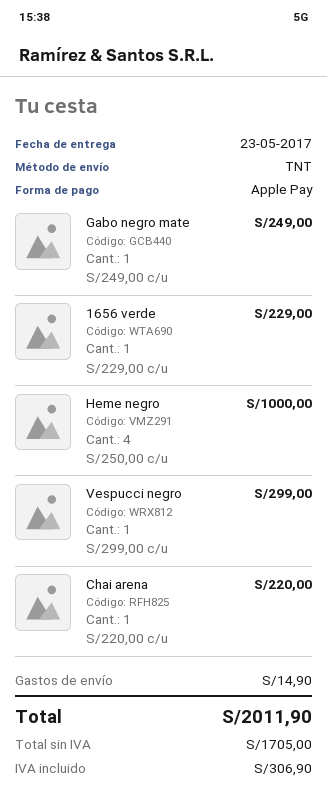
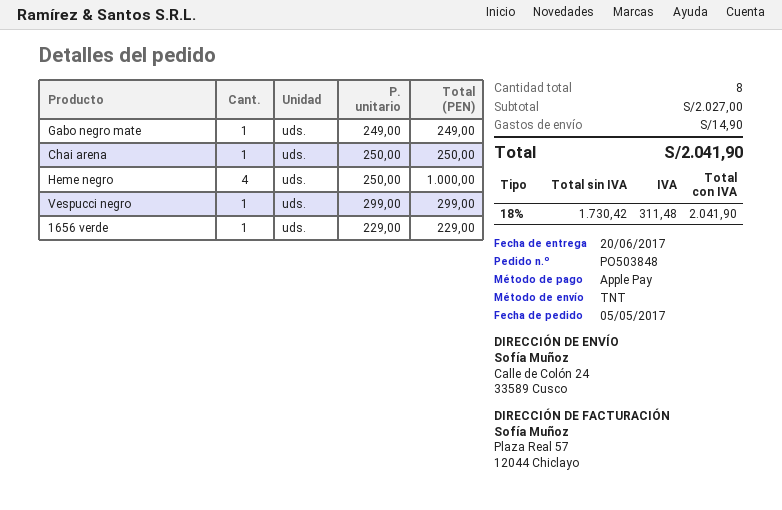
delivery date: 2017-05-23 -> 2017-06-20
Chai arena: 1 x 220.00 = 220.00 -> 1 x 250.00 = 250.00
net: 1705.00 -> 1730.42
tax: 306.90 -> 311.48
total: 2011.90 -> 2041.90

